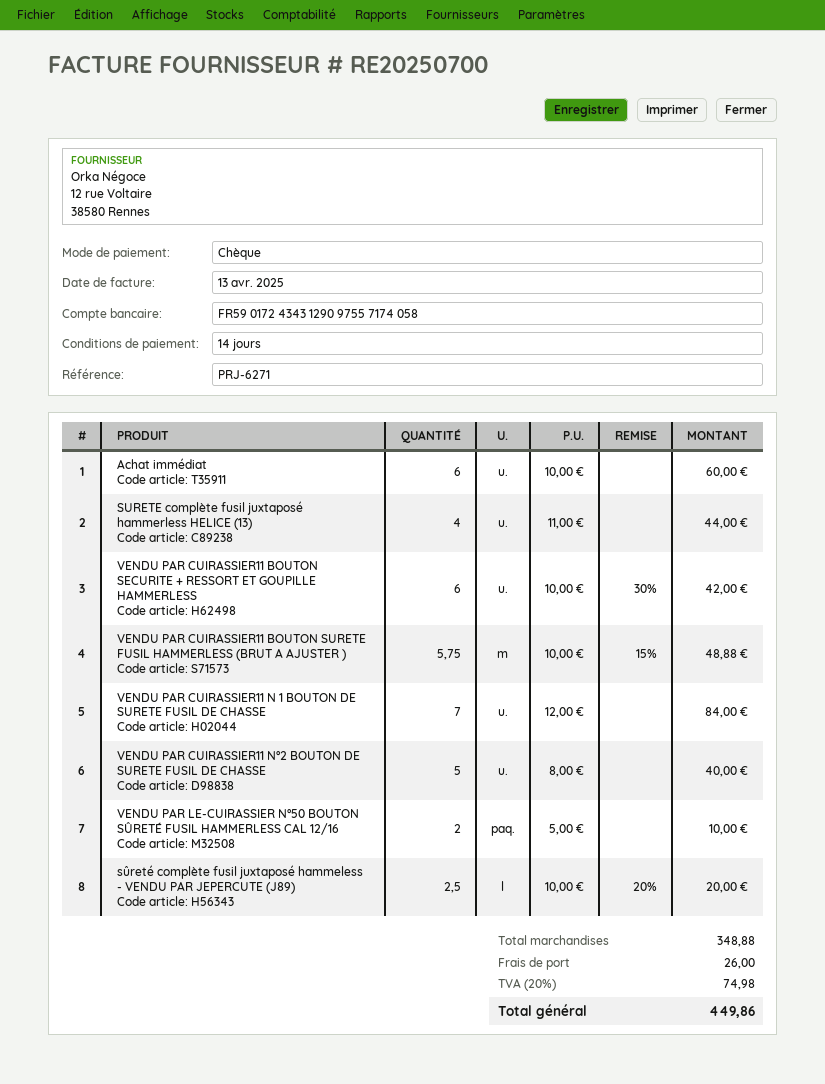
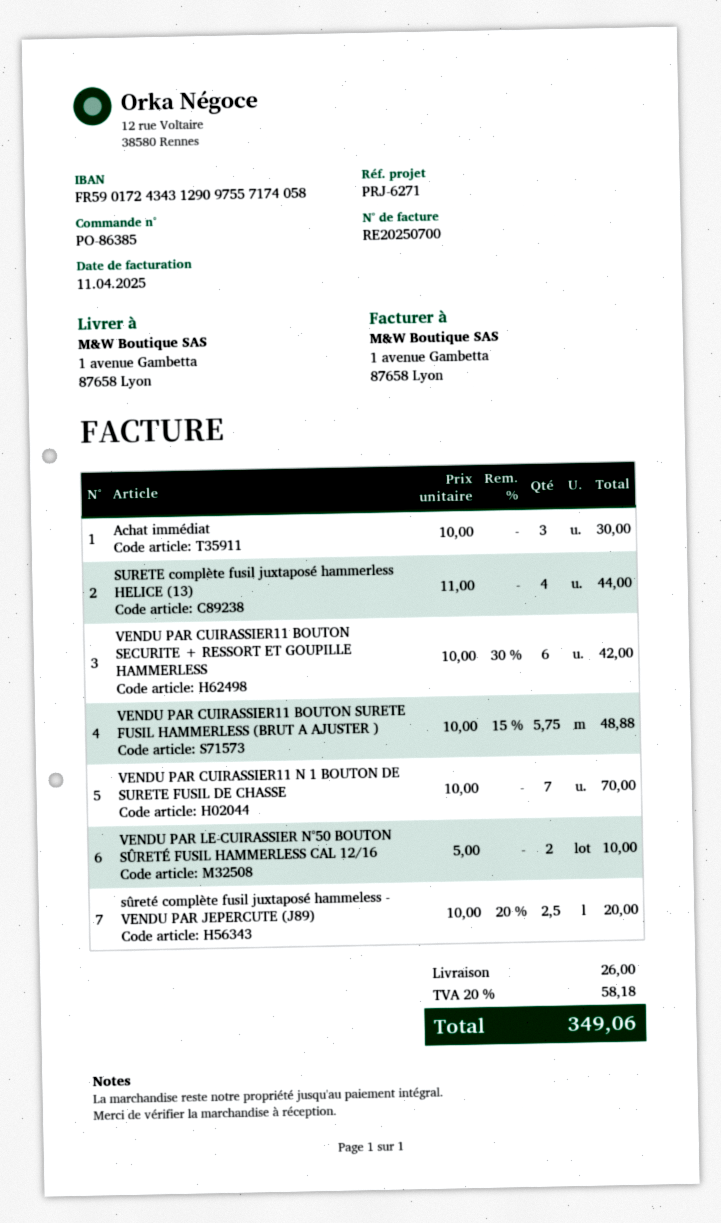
invoice date: 2025-04-13 -> 2025-04-11
Achat immédiat: 6 x 10.00 = 60.00 -> 3 x 10.00 = 30.00
VENDU PAR CUIRASSIER11 N 1 BOUTON DE SURETE FUSIL DE CHASSE: 7 x 12.00 = 84.00 -> 7 x 10.00 = 70.00
VENDU PAR CUIRASSIER11 N°2 BOUTON DE SURETE FUSIL DE CHASSE: 5 x 8.00 = 40.00 -> none
tax: 20% = 74.98 -> 20% = 58.18
total: 449.86 -> 349.06

